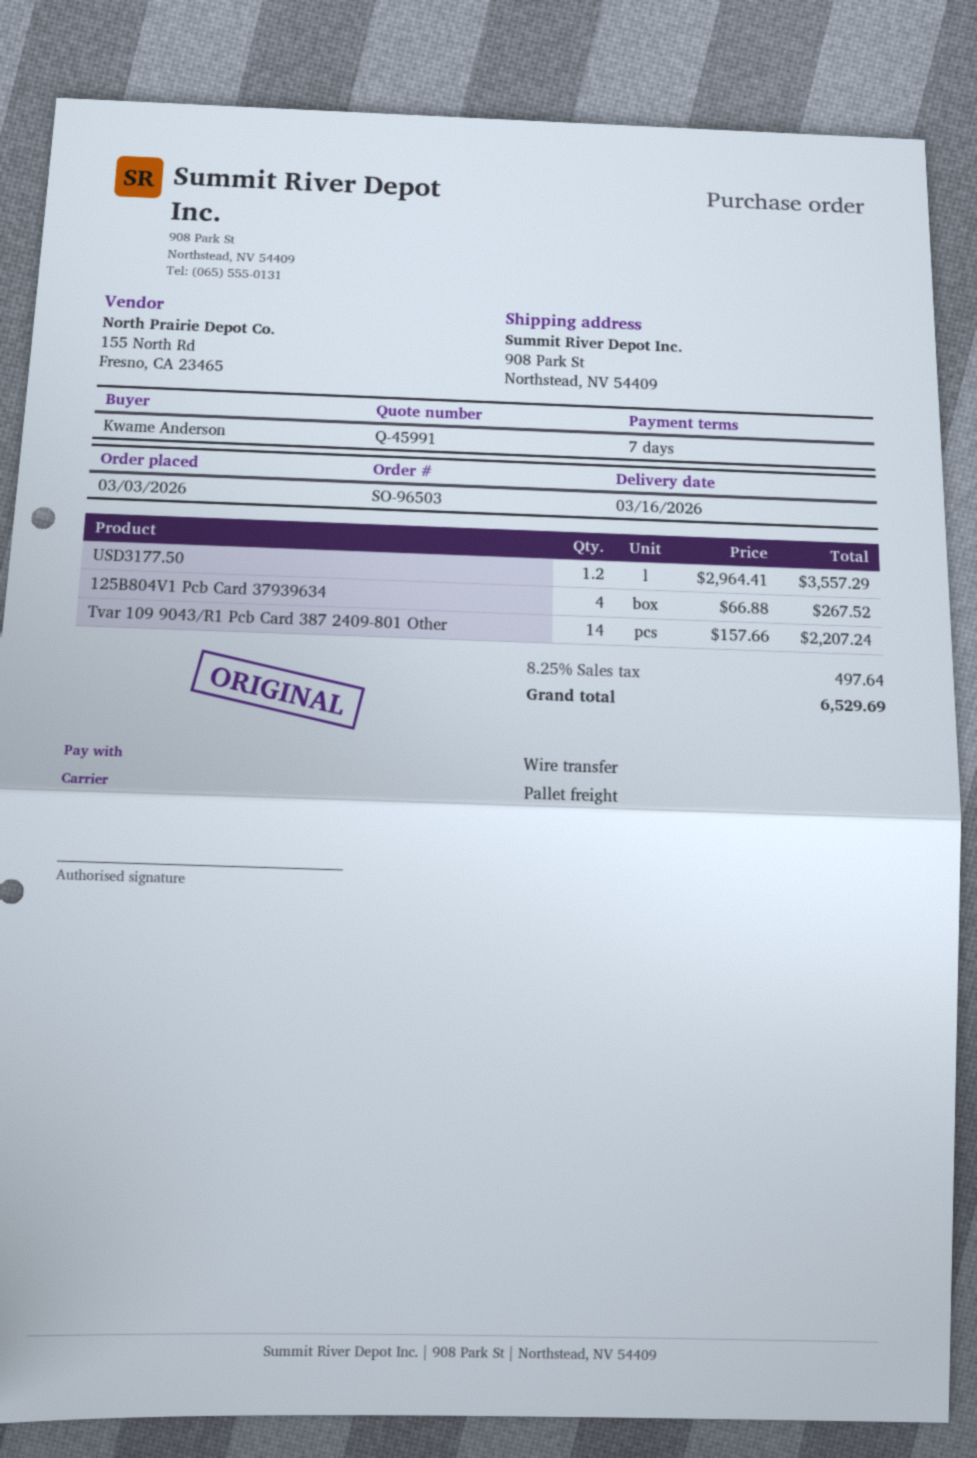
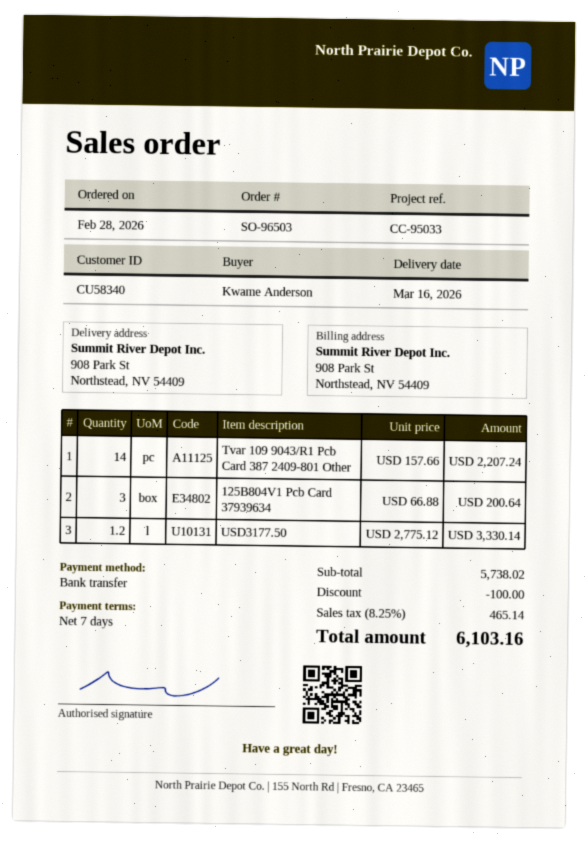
order date: 2026-03-03 -> 2026-02-28
USD3177.50: 1.2 x 2964.41 = 3557.29 -> 1.2 x 2775.12 = 3330.14
125B804V1 Pcb Card 37939634: 4 x 66.88 = 267.52 -> 3 x 66.88 = 200.64
discount: none -> 100.00
tax: 8.25% = 497.64 -> 8.25% = 465.14
total: 6529.69 -> 6103.16

